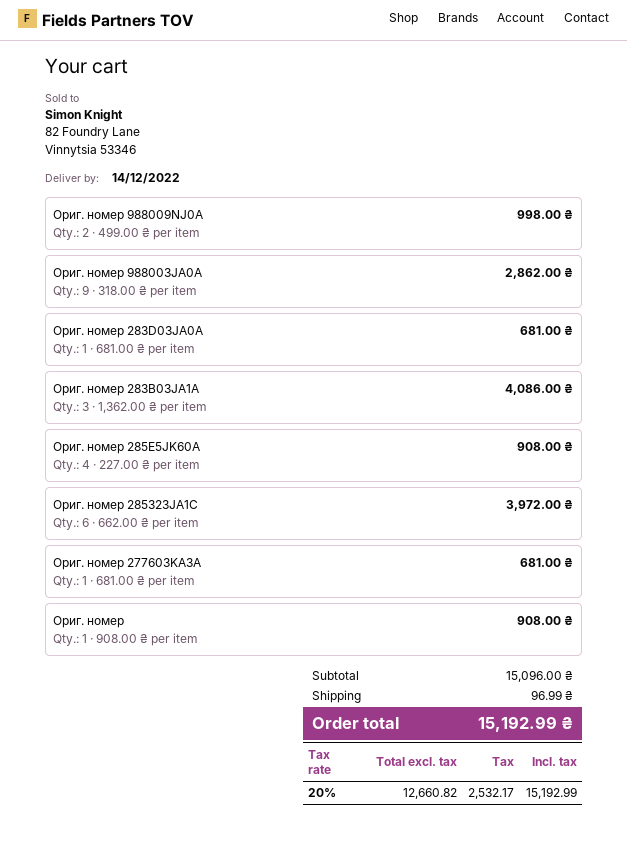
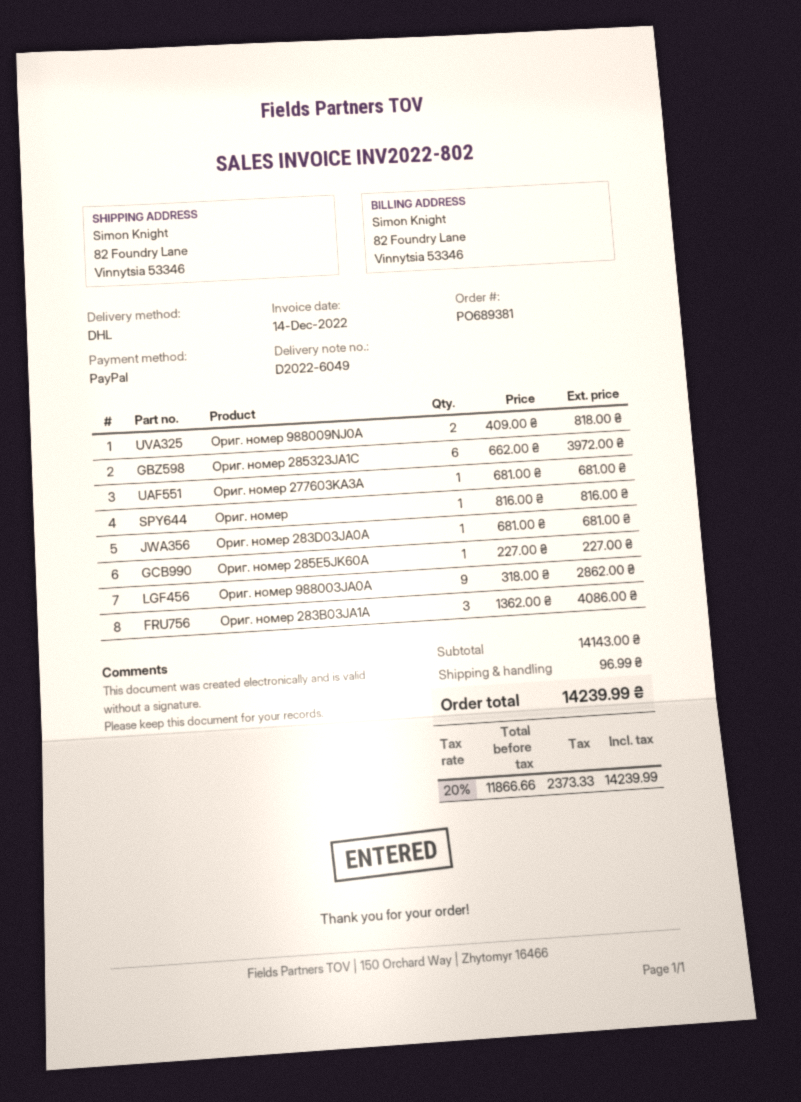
Ориг. номер 988009NJ0A: 2 x 499.00 = 998.00 -> 2 x 409.00 = 818.00
Ориг. номер 285E5JK60A: 4 x 227.00 = 908.00 -> 1 x 227.00 = 227.00
Ориг. номер: 1 x 908.00 = 908.00 -> 1 x 816.00 = 816.00
subtotal: 15096.00 -> 14143.00
net: 12660.82 -> 11866.66
tax: 20% = 2532.17 -> 20% = 2373.33
total: 15192.99 -> 14239.99

